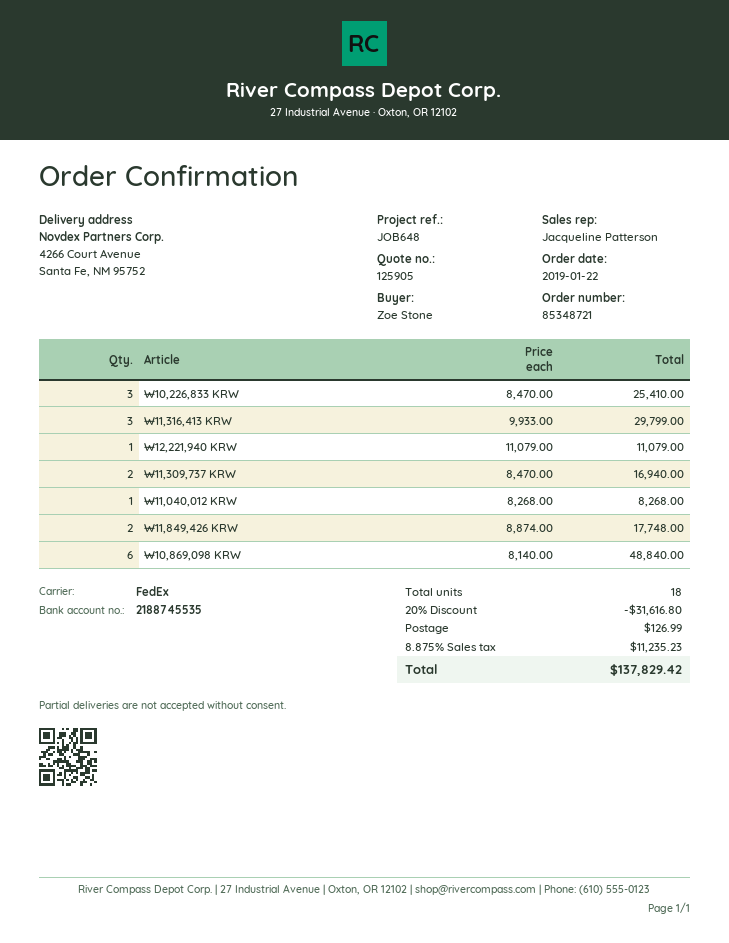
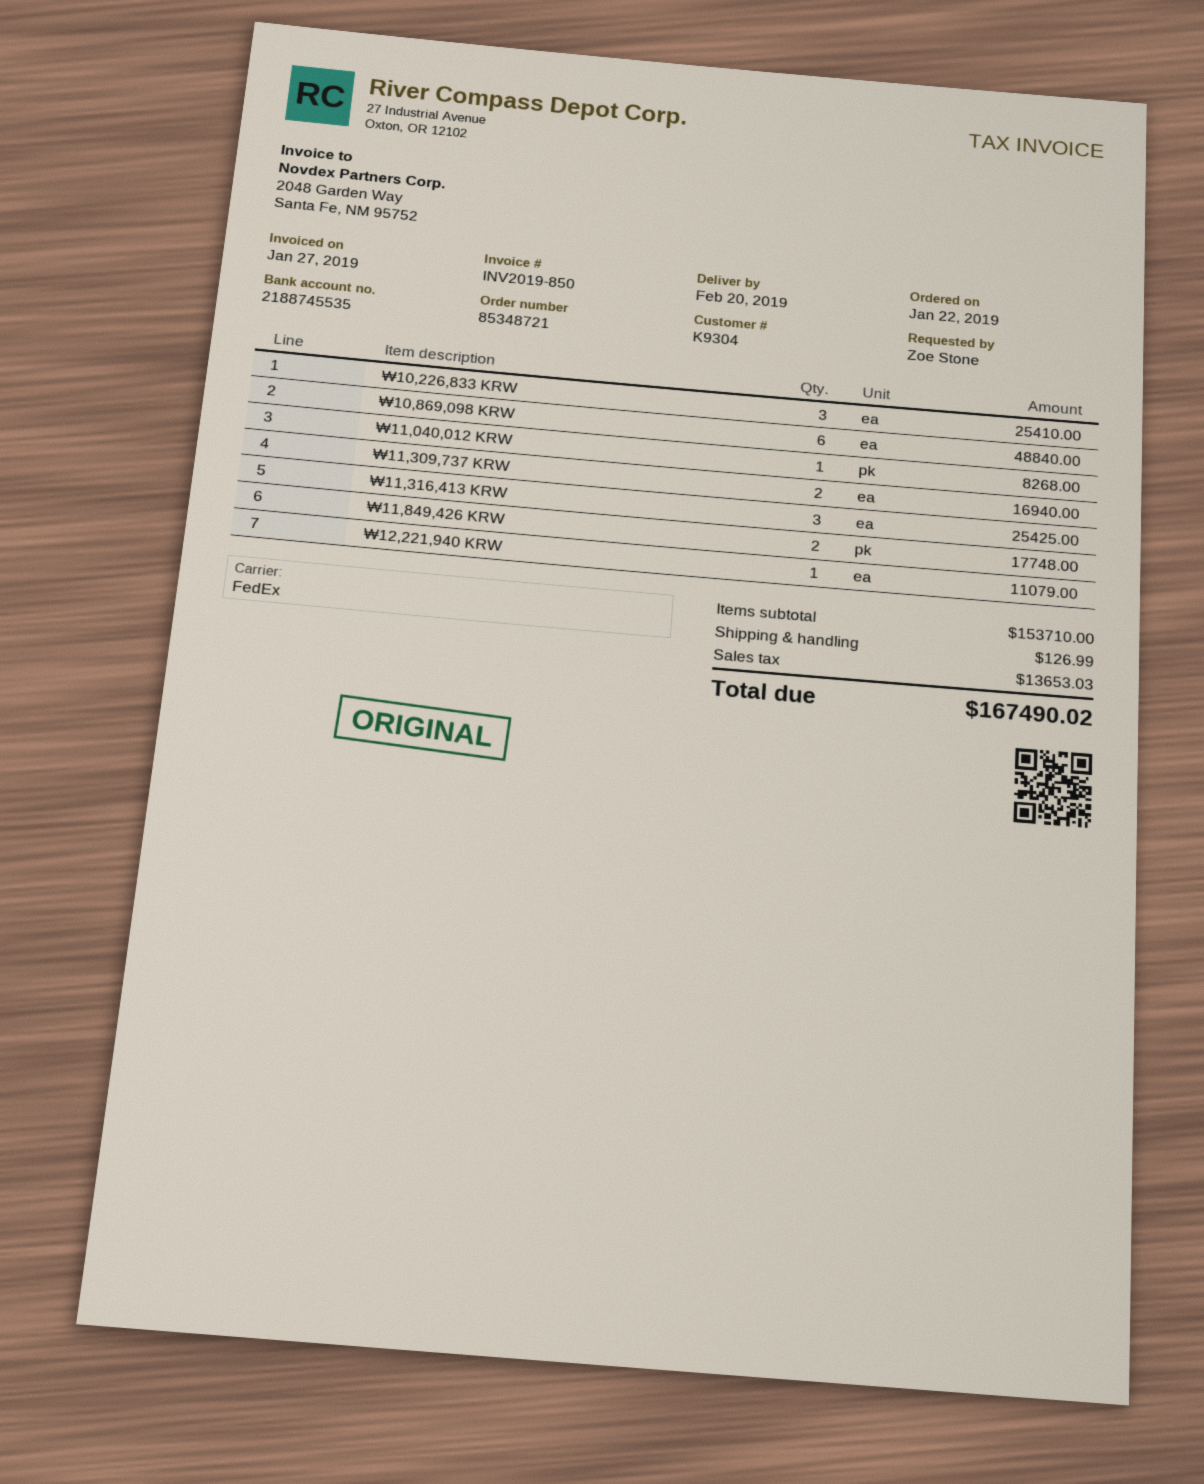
₩11,316,413 KRW: 3 for 29799.00 -> 3 for 25425.00
discount: 20% = 31616.80 -> none
tax: 11235.23 -> 13653.03
total: 137829.42 -> 167490.02

